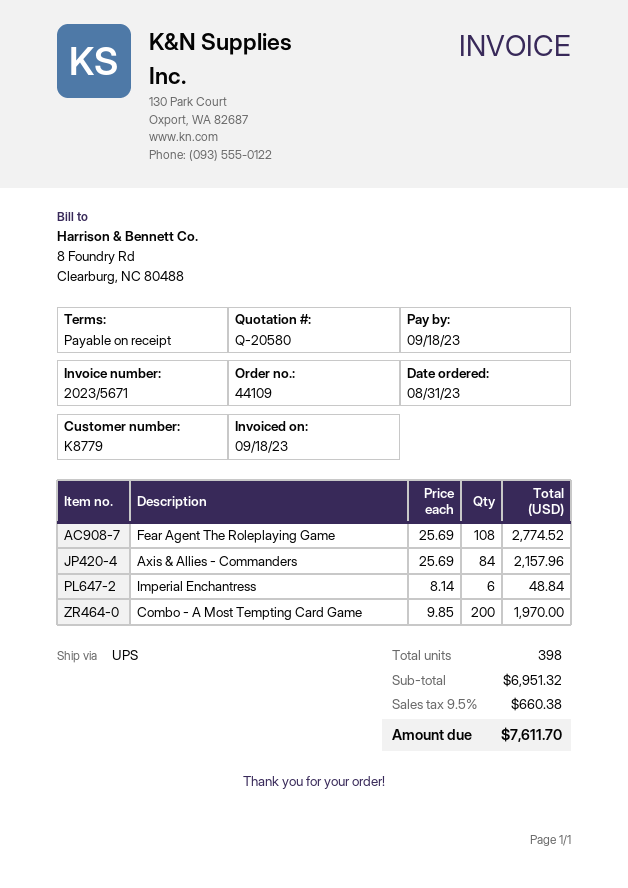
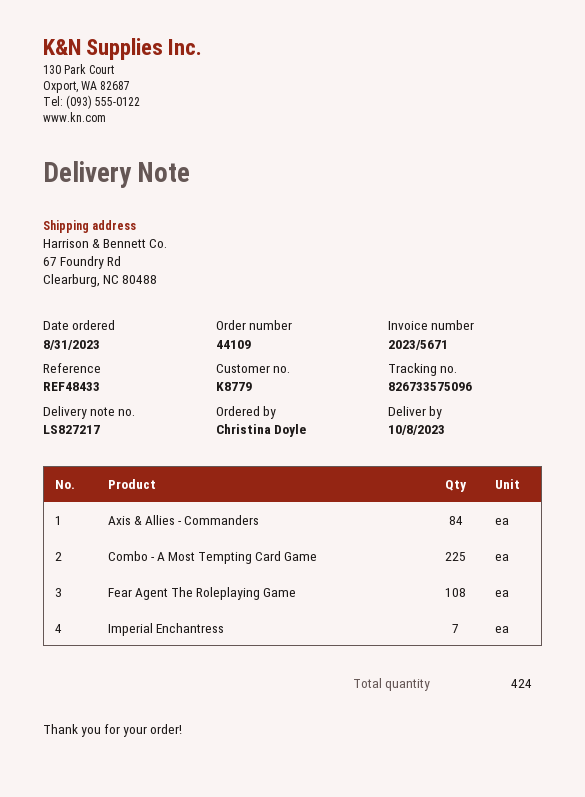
Imperial Enchantress: 6 -> 7
Combo - A Most Tempting Card Game: 200 -> 225
total quantity: 398 -> 424

